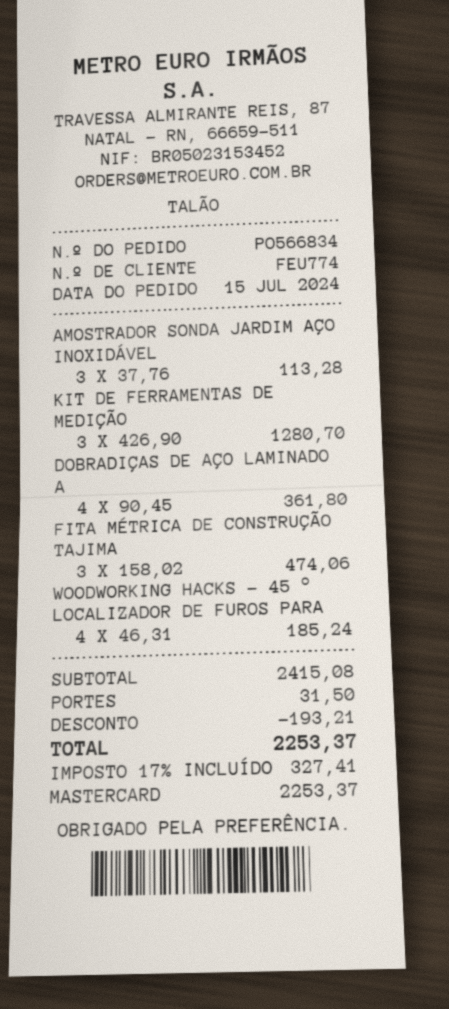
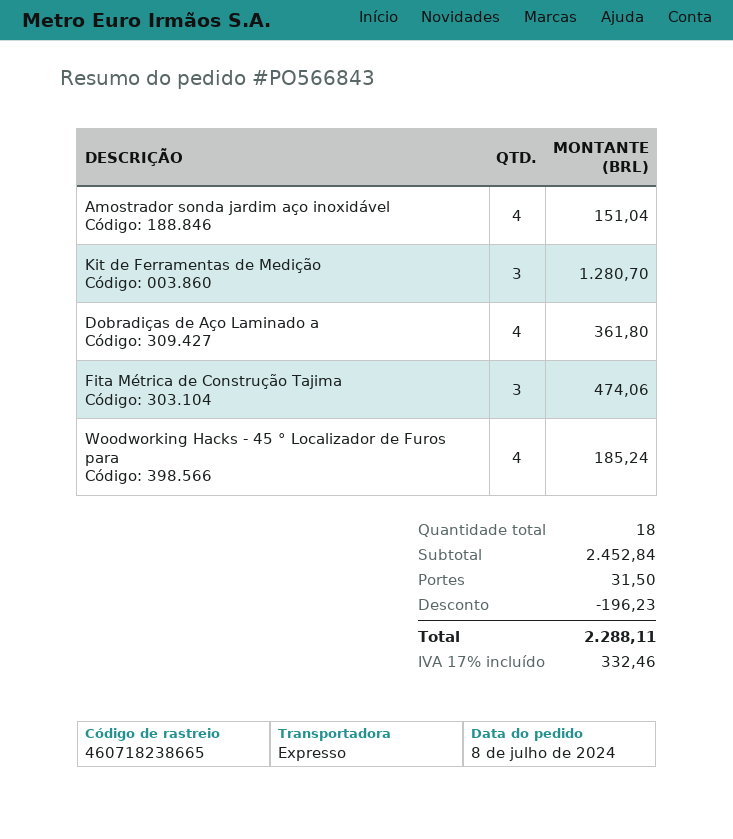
order number: PO566834 -> PO566843
order date: 2024-07-15 -> 2024-07-08
AMOSTRADOR SONDA JARDIM AÇO INOXIDÁVEL: 3 for 113.28 -> 4 for 151.04
subtotal: 2415.08 -> 2452.84
discount: 193.21 -> 196.23
tax: 17% = 327.41 -> 17% = 332.46
total: 2253.37 -> 2288.11

